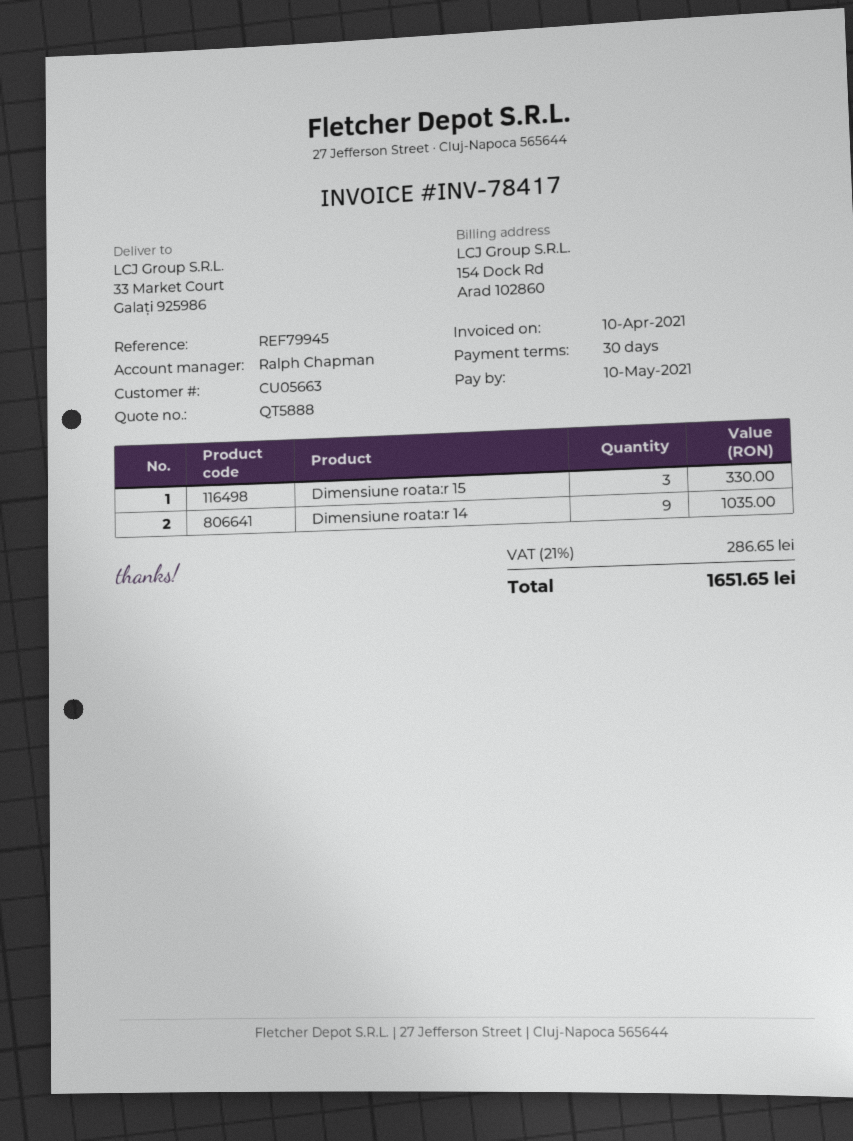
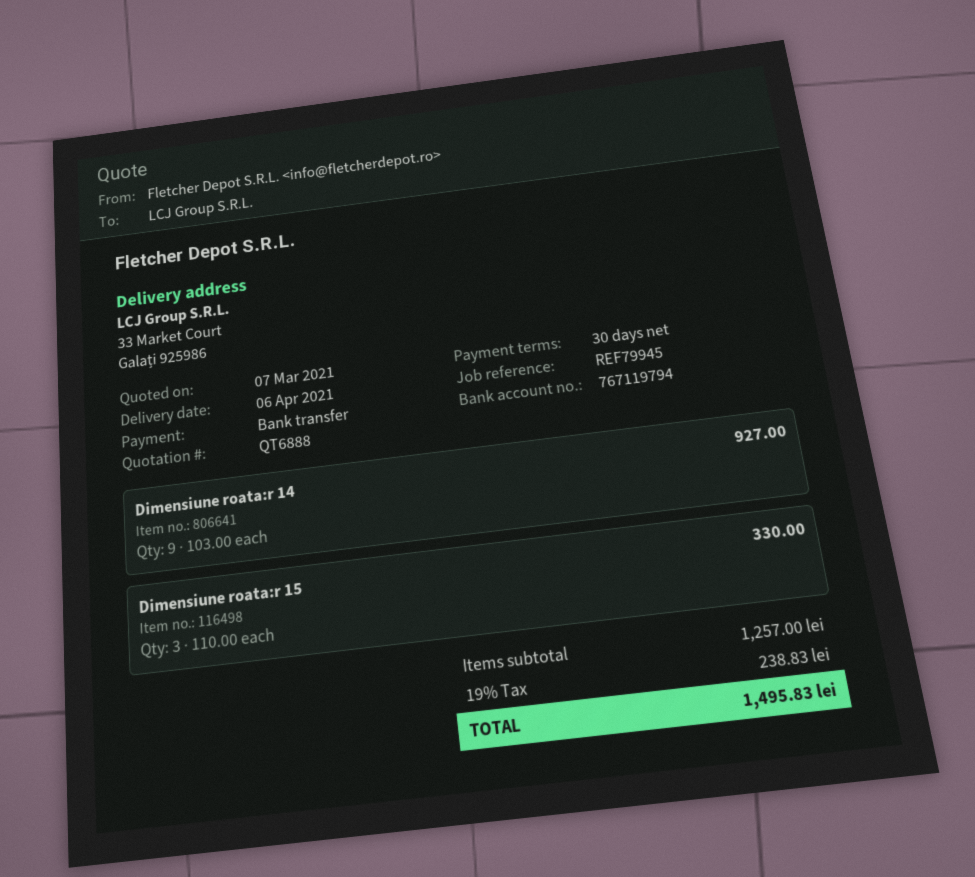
quote number: QT5888 -> QT6888
Dimensiune roata:r 14: 9 for 1035.00 -> 9 for 927.00
tax: 21% = 286.65 -> 19% = 238.83
total: 1651.65 -> 1495.83

